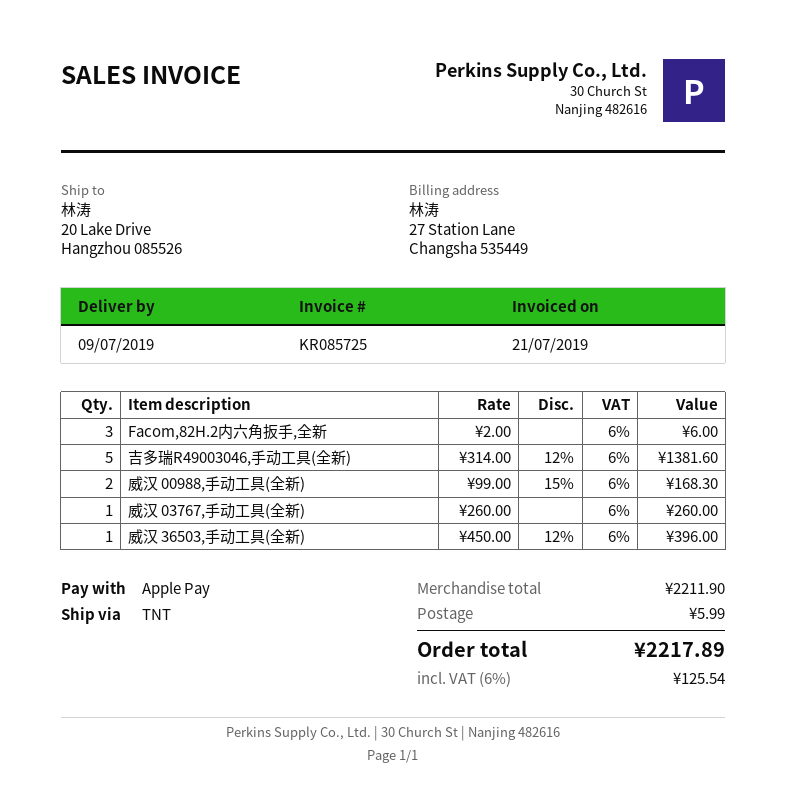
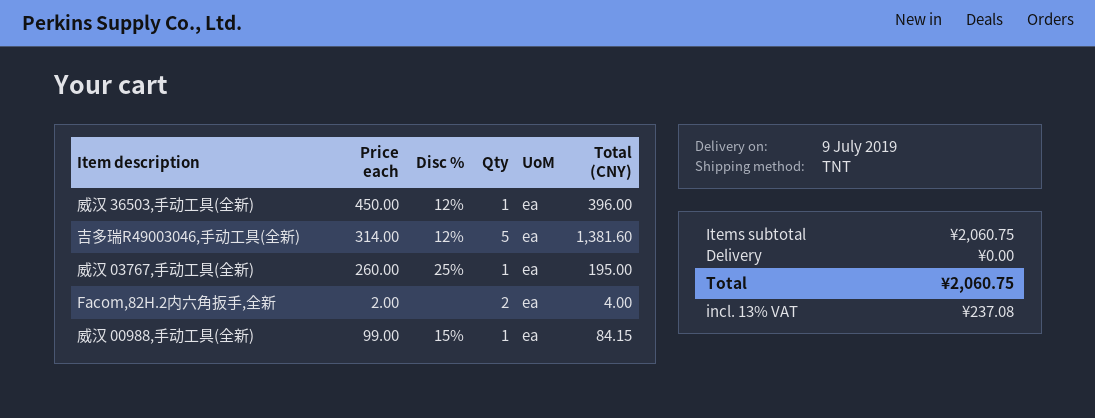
Facom,82H.2内六角扳手,全新: 3 x 2.00 = 6.00 -> 2 x 2.00 = 4.00
威汉 00988,手动工具(全新): 2 x 99.00 - 15% = 168.30 -> 1 x 99.00 - 15% = 84.15
威汉 03767,手动工具(全新): 1 x 260.00 = 260.00 -> 1 x 260.00 - 25% = 195.00
subtotal: 2211.90 -> 2060.75
shipping: 5.99 -> 0.00
tax: 6% = 125.54 -> 13% = 237.08
total: 2217.89 -> 2060.75

